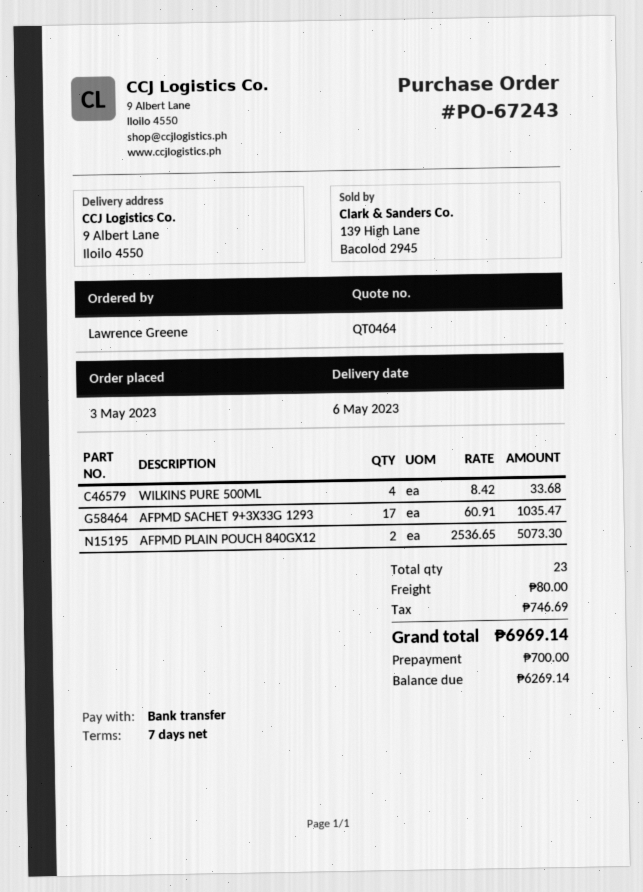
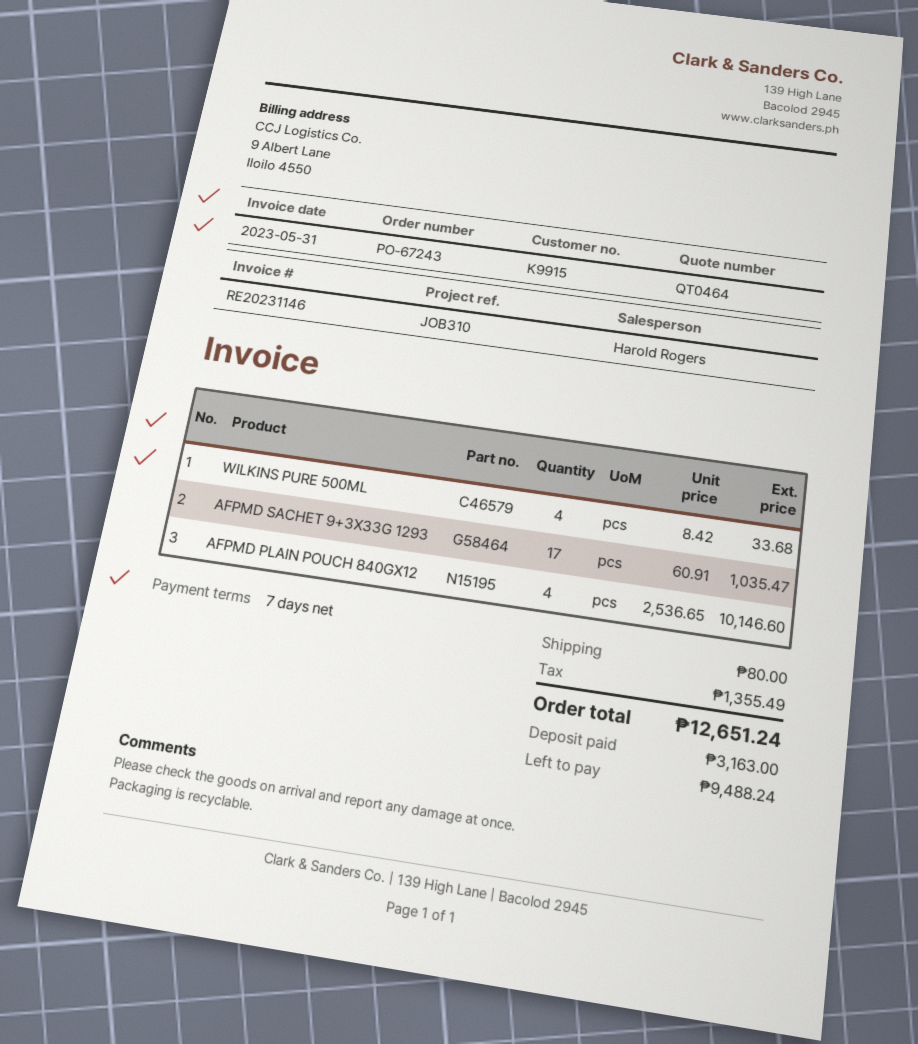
AFPMD PLAIN POUCH 840GX12: 2 x 2536.65 = 5073.30 -> 4 x 2536.65 = 10146.60
tax: 746.69 -> 1355.49
total: 6969.14 -> 12651.24
deposit: 700.00 -> 3163.00
balance: 6269.14 -> 9488.24

